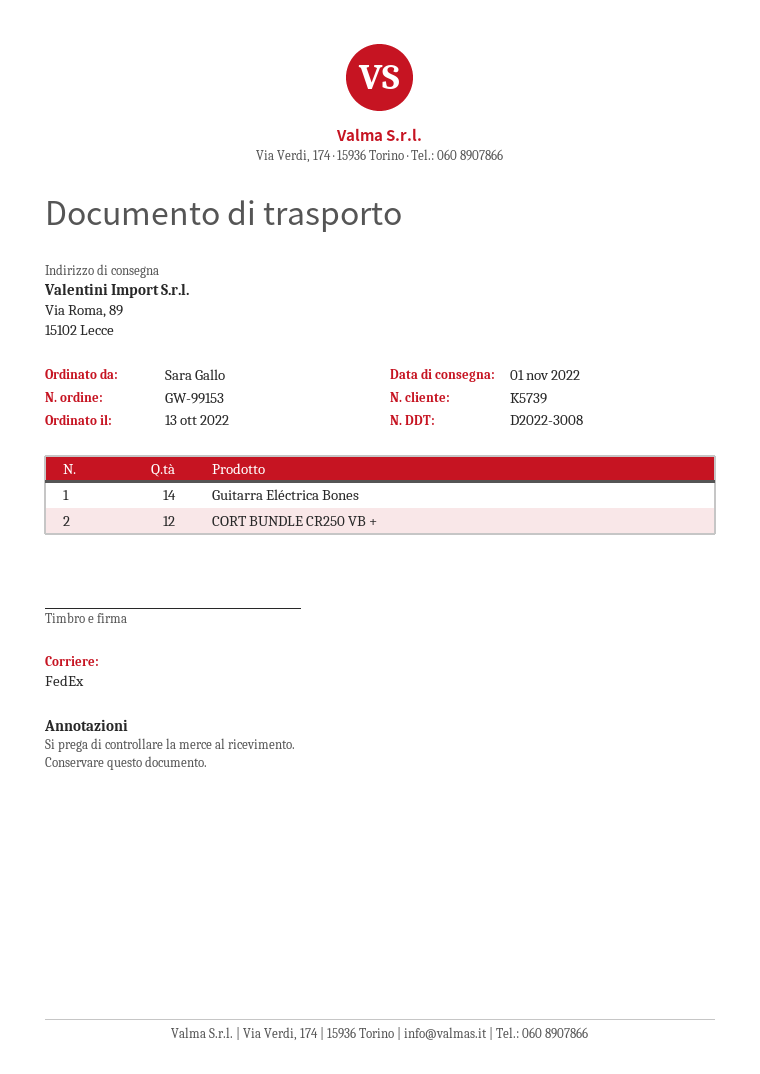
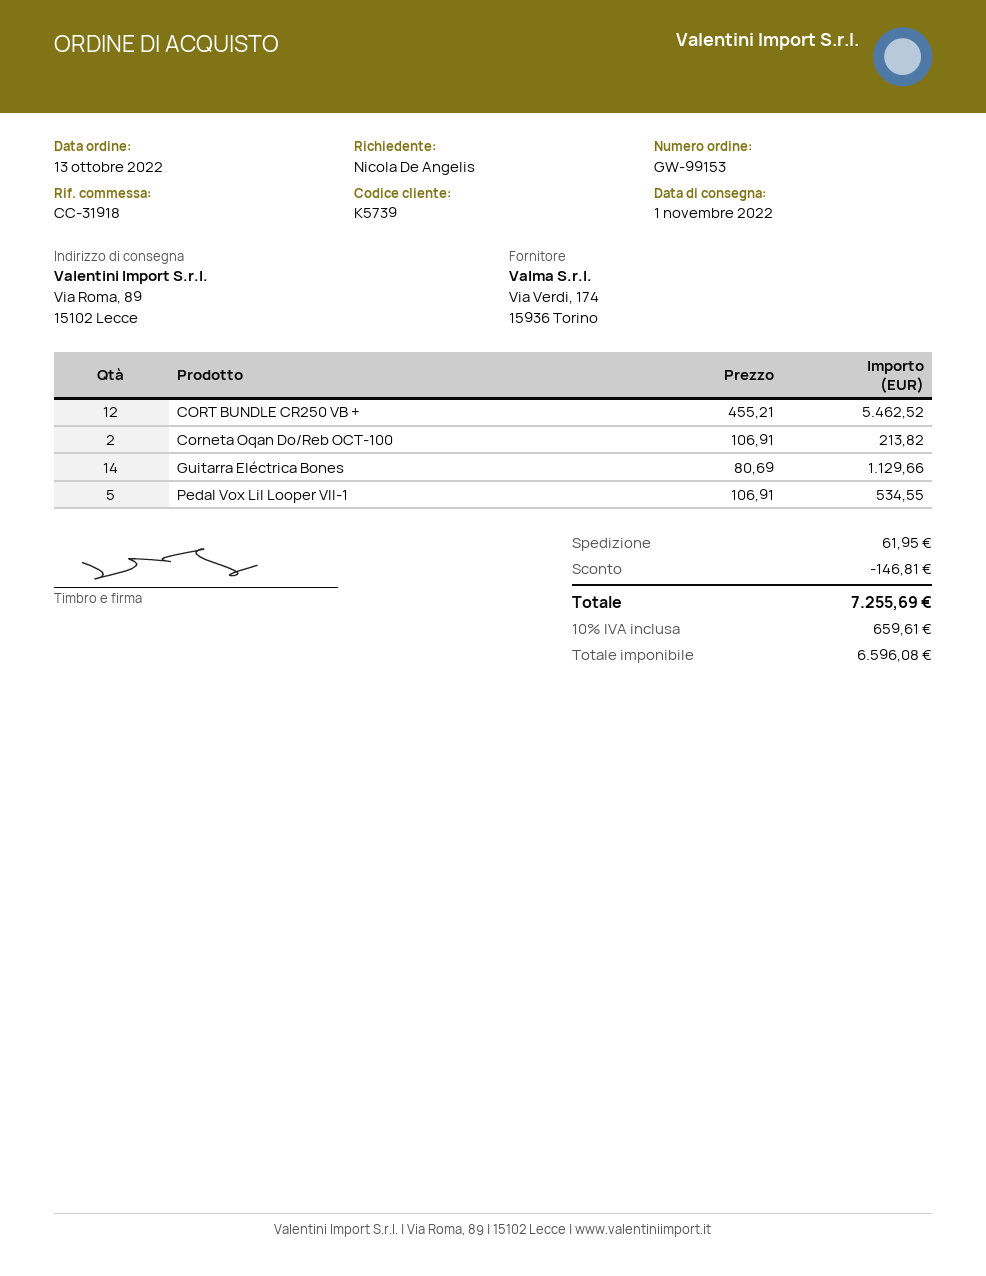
ordered by: Sara Gallo -> Nicola De Angelis
Corneta Oqan Do/Reb OCT-100: none -> 2
Pedal Vox Lil Looper Vll-1: none -> 5

